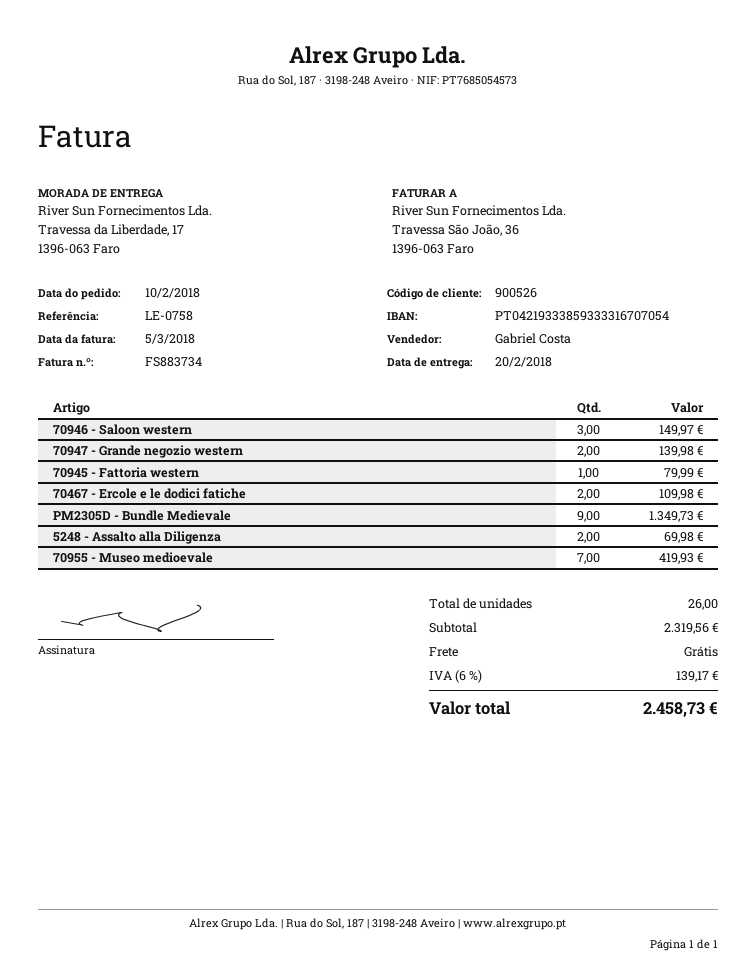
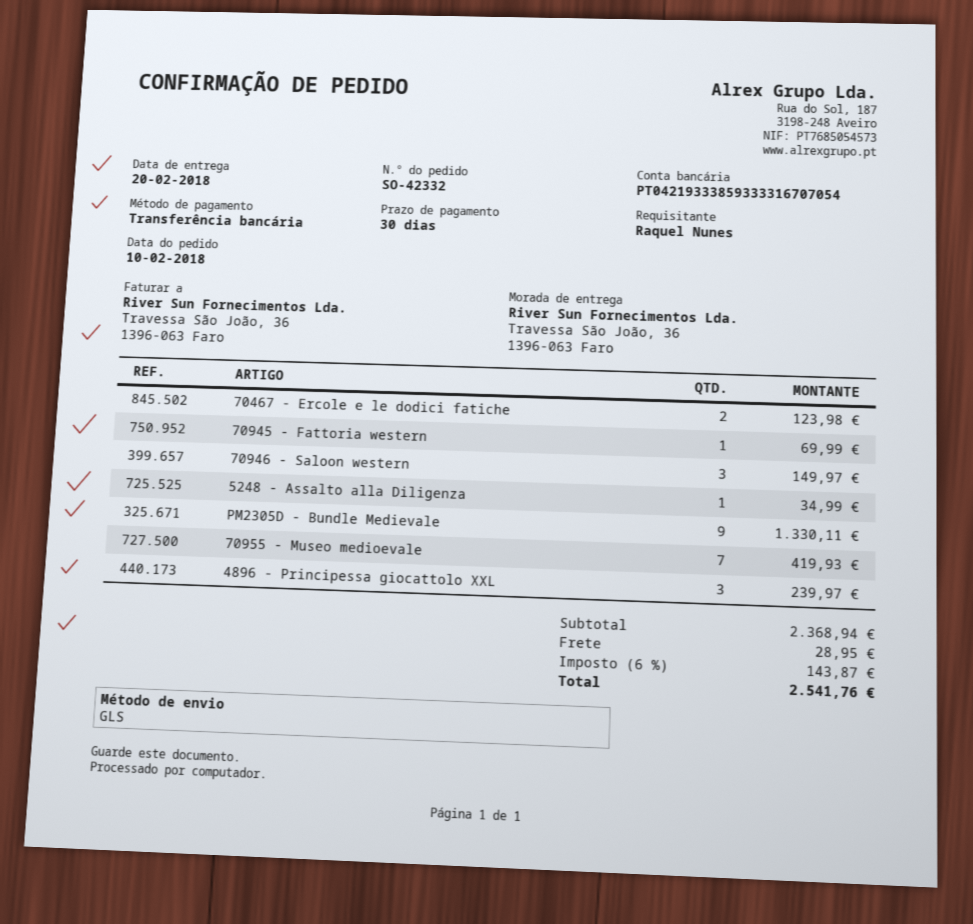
ship to: Travessa da Liberdade, 17, 1396-063 Faro -> Travessa São João, 36, 1396-063 Faro
70947 - Grande negozio western: 2 for 139.98 -> none
70945 - Fattoria western: 1 for 79.99 -> 1 for 69.99
70467 - Ercole e le dodici fatiche: 2 for 109.98 -> 2 for 123.98
PM2305D - Bundle Medievale: 9 for 1349.73 -> 9 for 1330.11
5248 - Assalto alla Diligenza: 2 for 69.98 -> 1 for 34.99
4896 - Principessa giocattolo XXL: none -> 3 for 239.97
subtotal: 2319.56 -> 2368.94
shipping: 0.00 -> 28.95
tax: 6% = 139.17 -> 6% = 143.87
total: 2458.73 -> 2541.76

